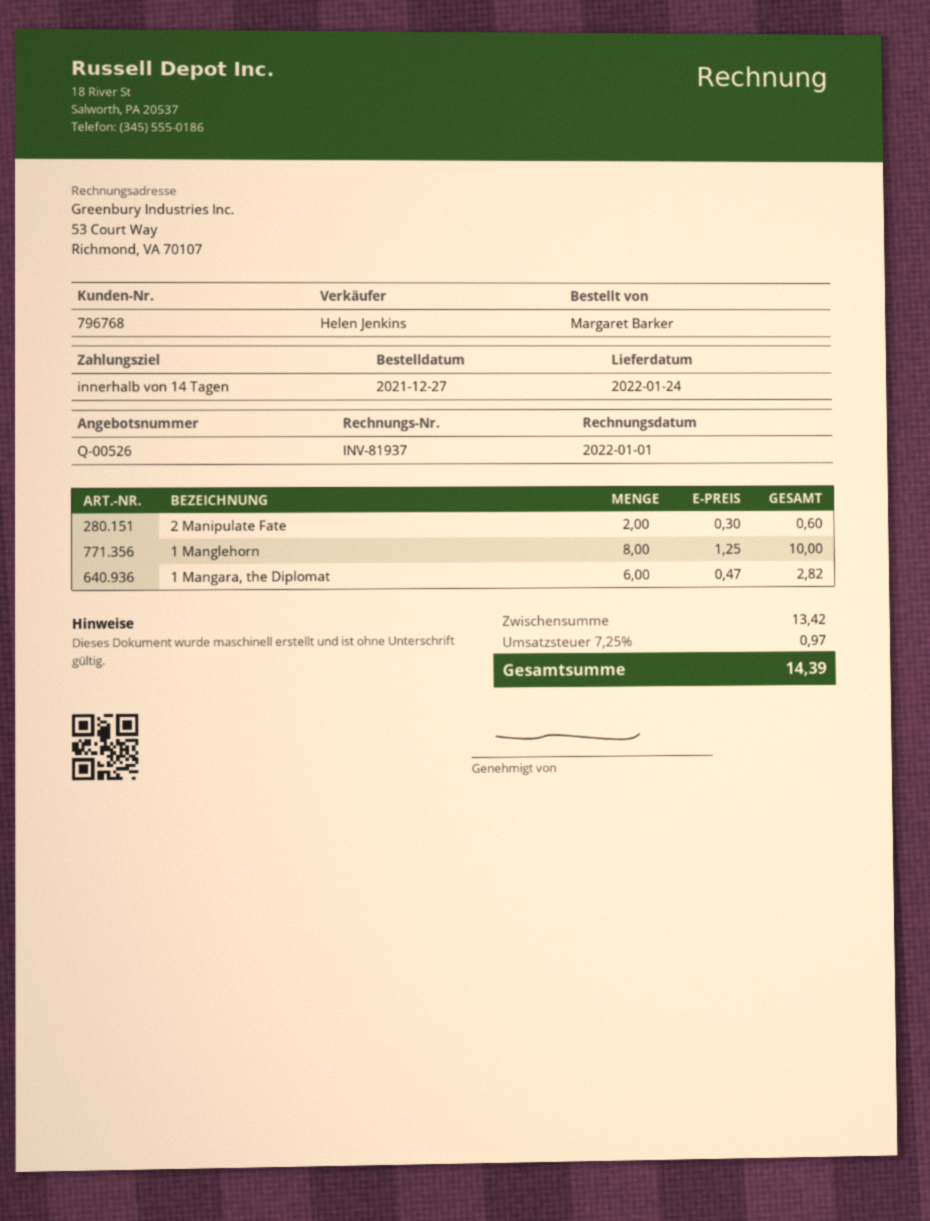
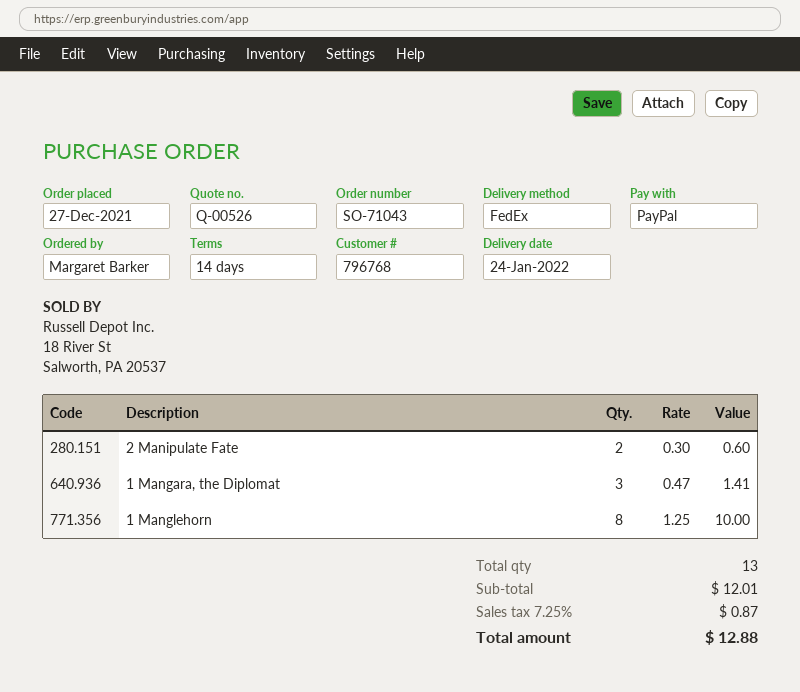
1 Mangara, the Diplomat: 6 x 0.47 = 2.82 -> 3 x 0.47 = 1.41
subtotal: 13.42 -> 12.01
tax: 7.25% = 0.97 -> 7.25% = 0.87
total: 14.39 -> 12.88

